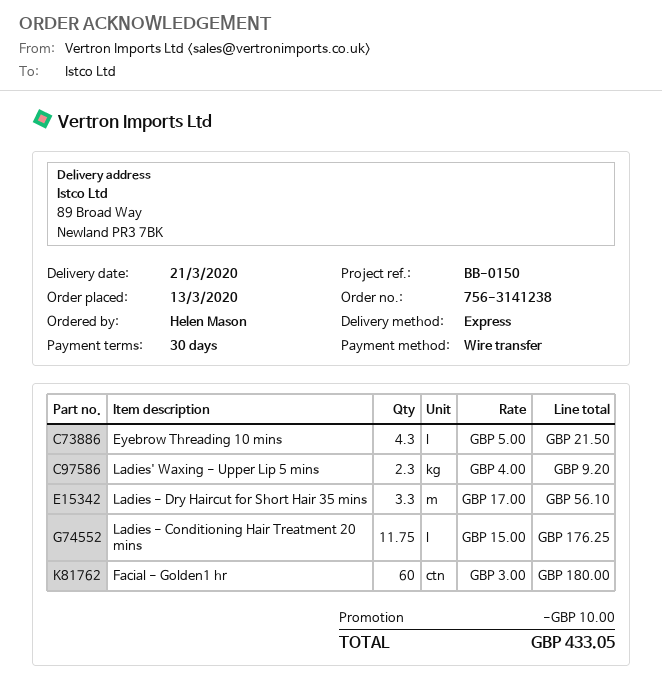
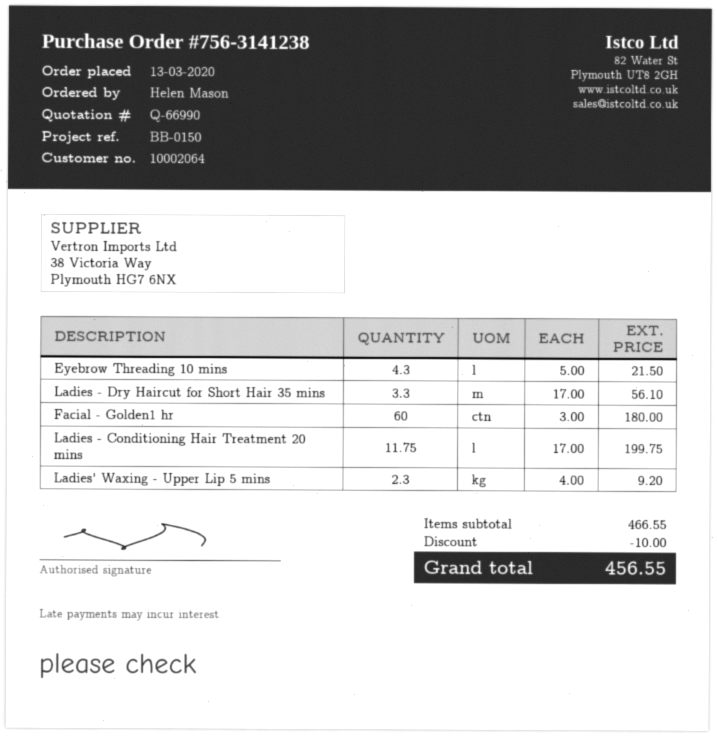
Ladies - Conditioning Hair Treatment 20 mins: 11.75 x 15.00 = 176.25 -> 11.75 x 17.00 = 199.75
total: 433.05 -> 456.55

